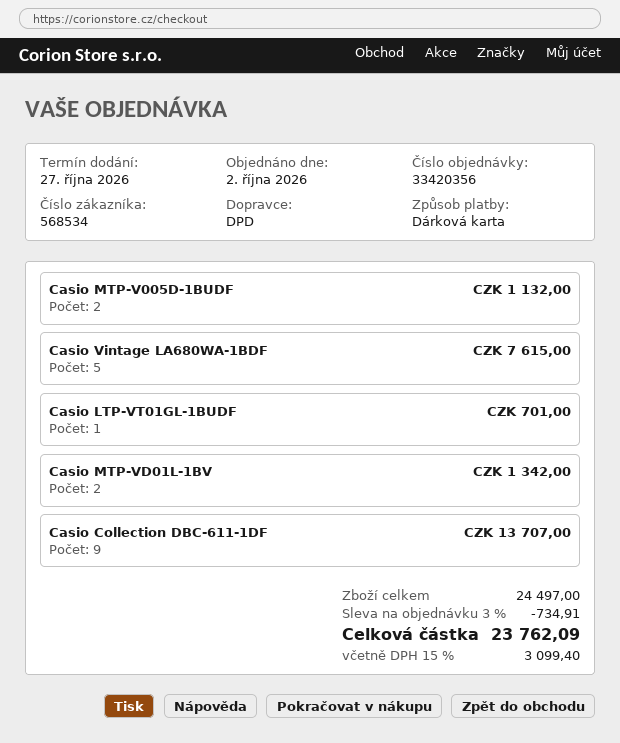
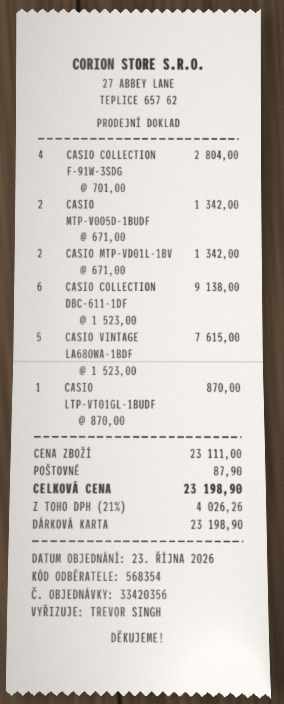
order date: 2026-10-02 -> 2026-10-23
customer number: 568534 -> 568354
Casio MTP-V005D-1BUDF: 2 for 1132.00 -> 2 for 1342.00
Casio LTP-VT01GL-1BUDF: 1 for 701.00 -> 1 for 870.00
Casio Collection DBC-611-1DF: 9 for 13707.00 -> 6 for 9138.00
CASIO COLLECTION F-91W-3SDG: none -> 4 for 2804.00
subtotal: 24497.00 -> 23111.00
discount: 3% = 734.91 -> none
shipping: none -> 87.90
tax: 15% = 3099.40 -> 21% = 4026.26
total: 23762.09 -> 23198.90

